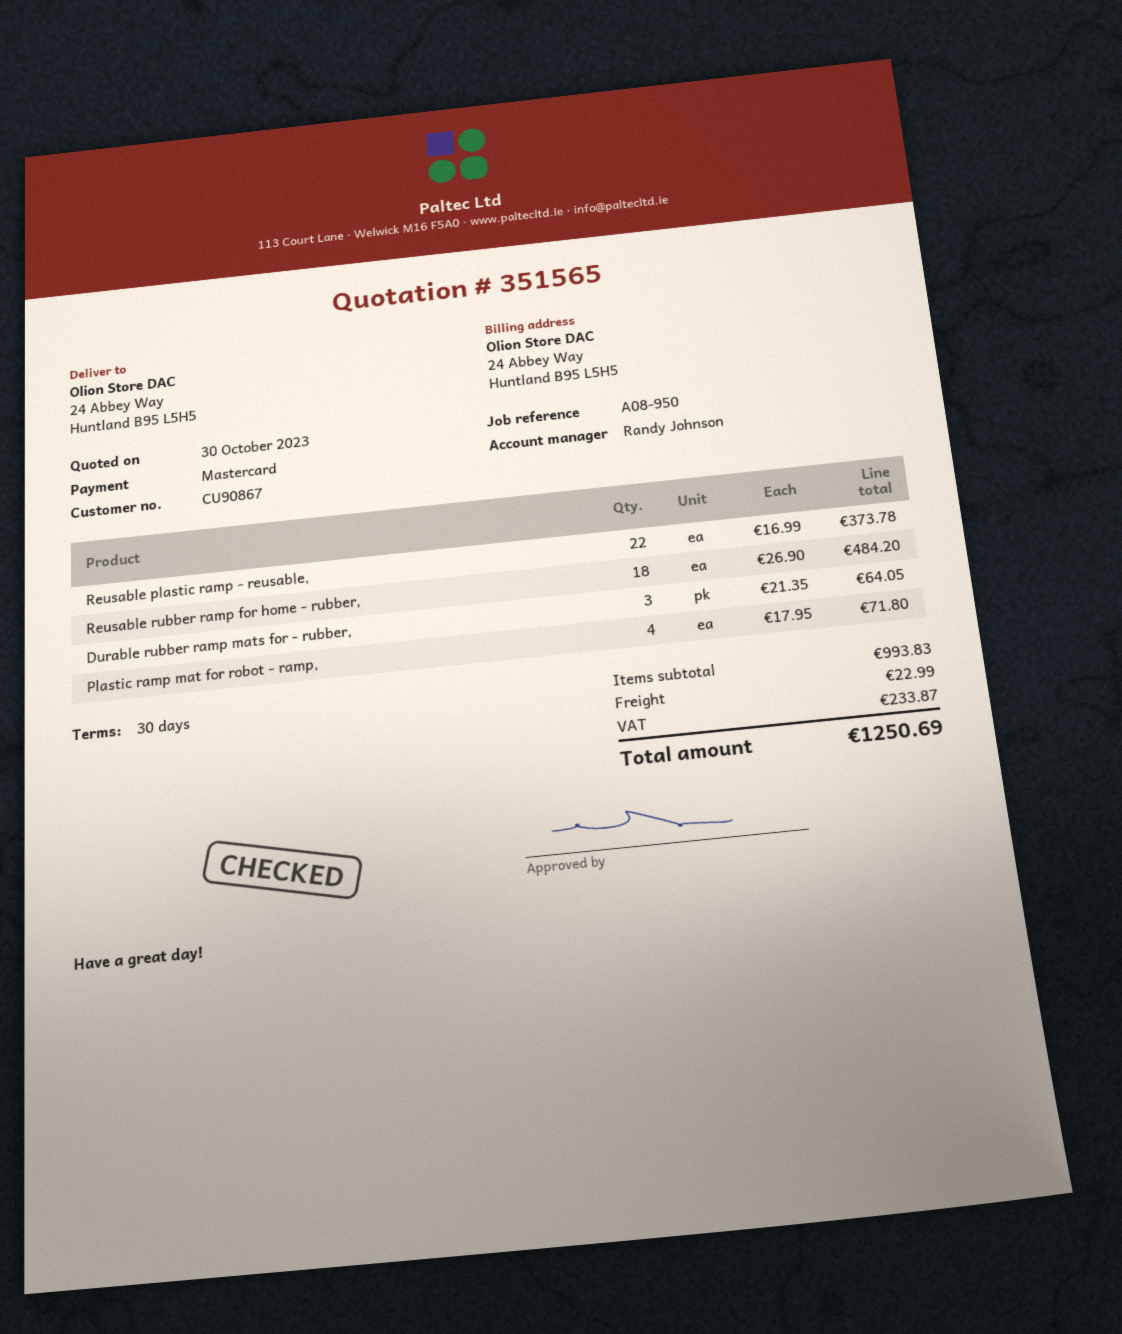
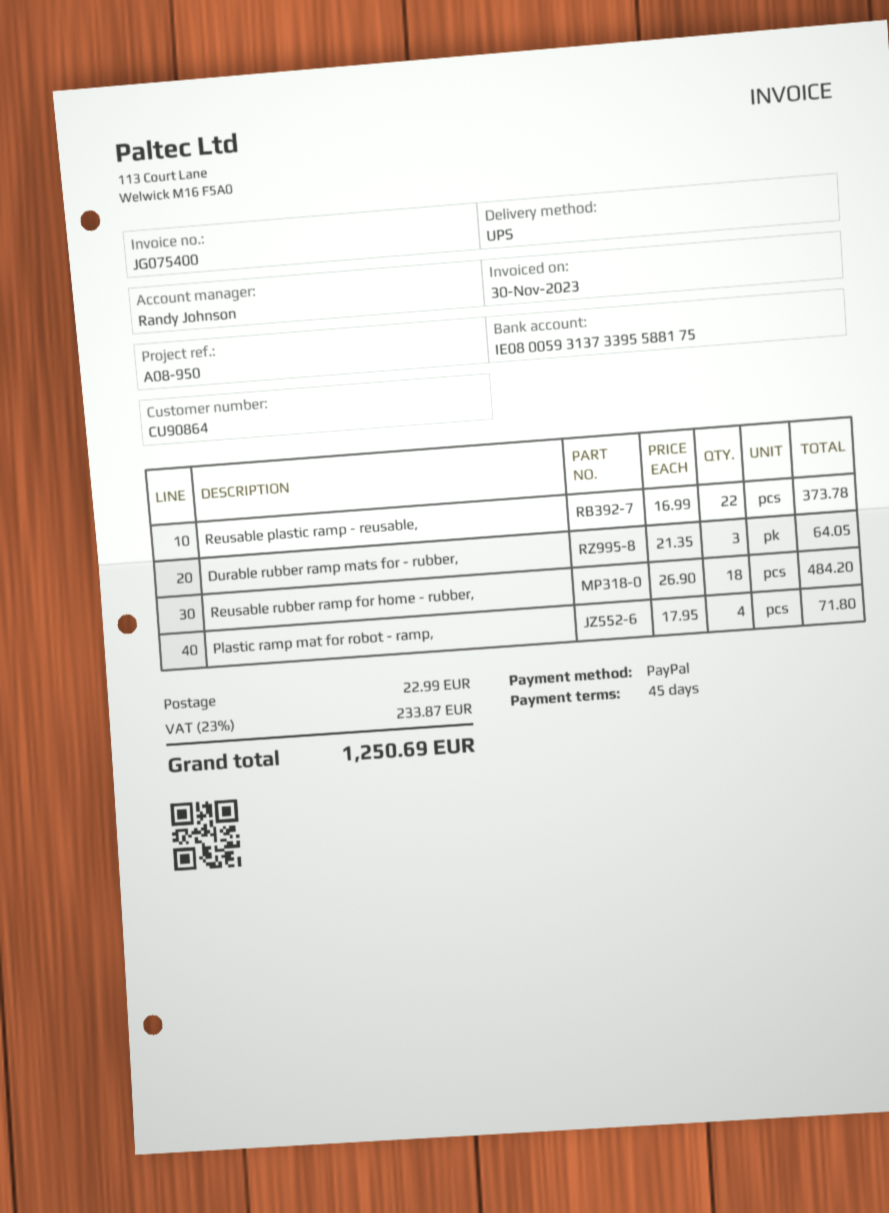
payment terms: 30 days -> 45 days
customer number: CU90867 -> CU90864
payment method: Mastercard -> PayPal

